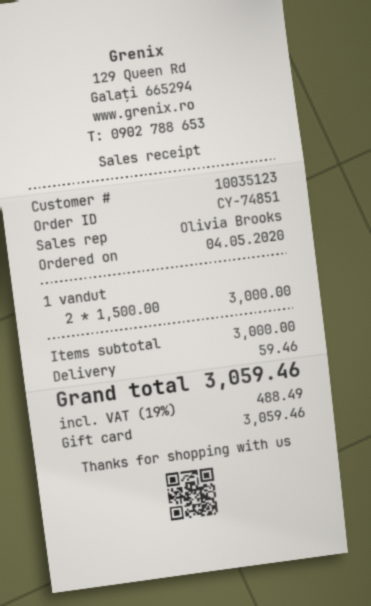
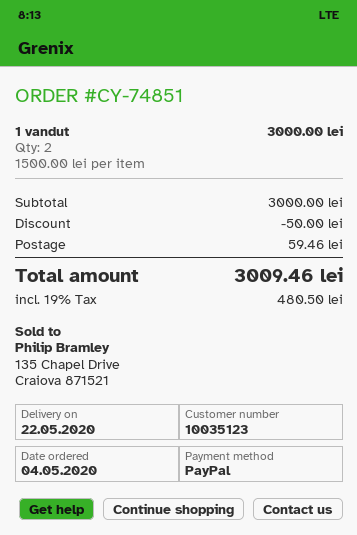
payment method: gift card -> PayPal
discount: none -> 50.00
tax: 19% = 488.49 -> 19% = 480.50
total: 3059.46 -> 3009.46

